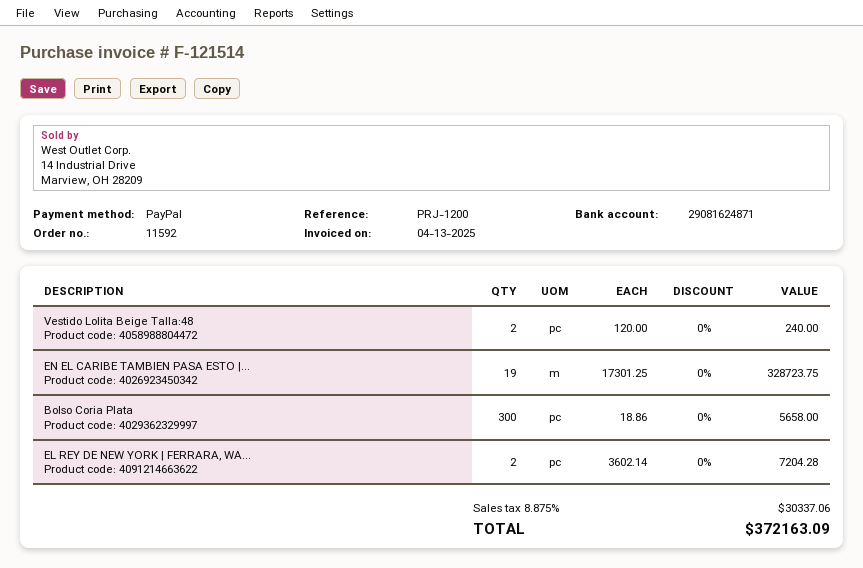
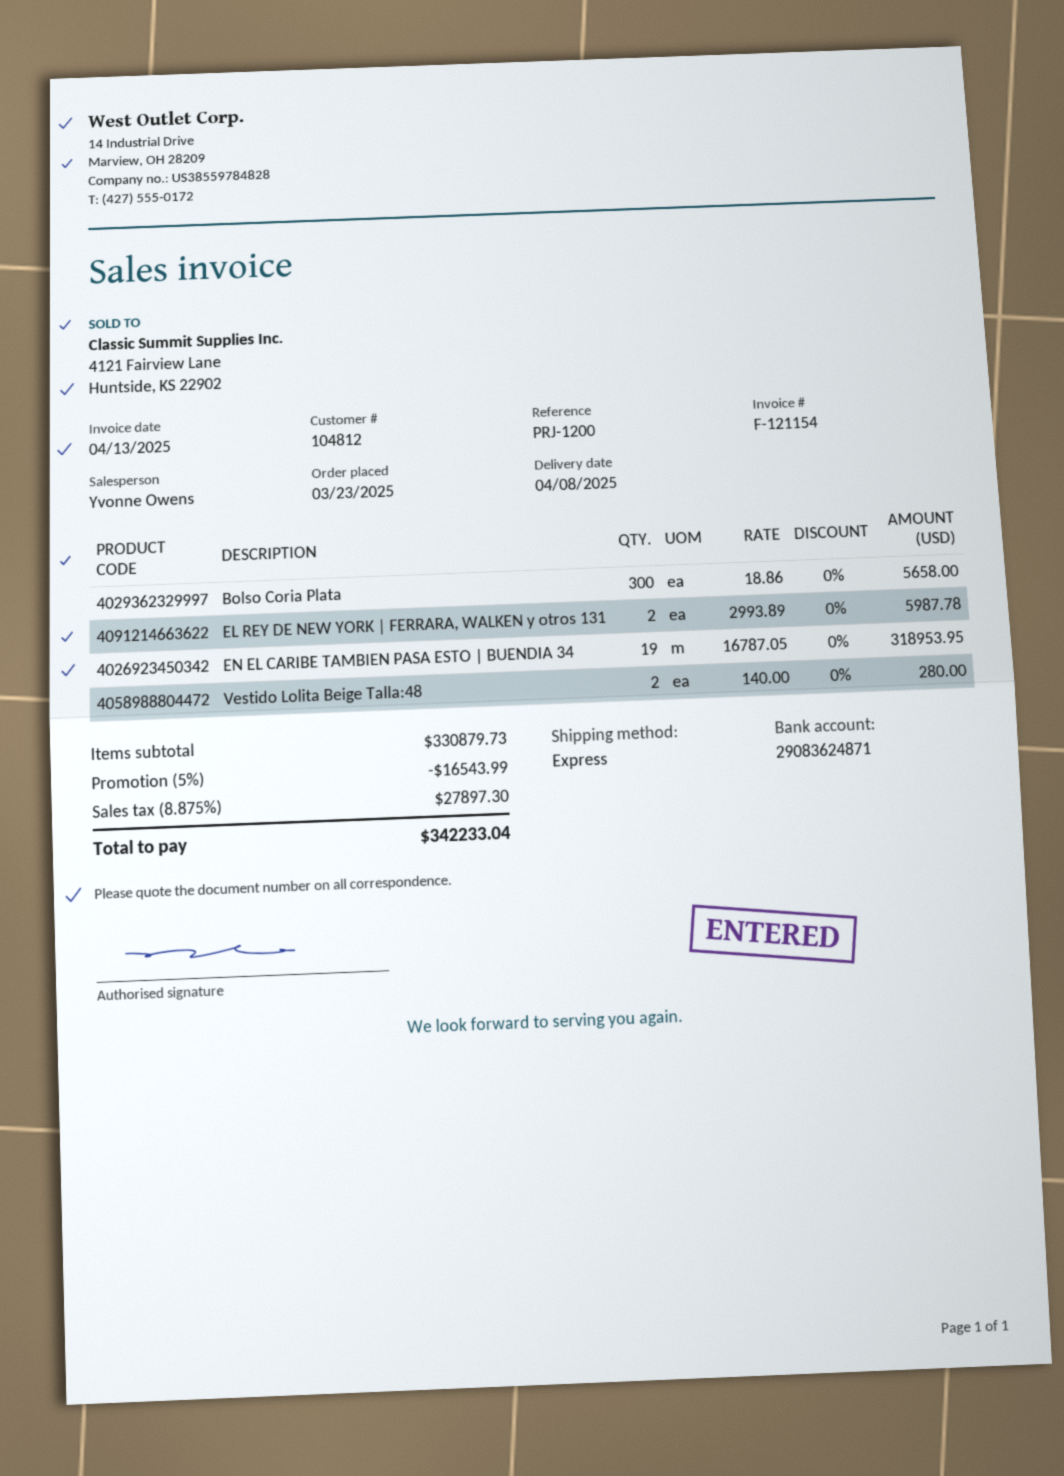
invoice number: F-121514 -> F-121154
bank account: 29081624871 -> 29083624871
Vestido Lolita Beige Talla:48: 2 x 120.00 = 240.00 -> 2 x 140.00 = 280.00
EN EL CARIBE TAMBIEN PASA ESTO |...: 19 x 17301.25 = 328723.75 -> 19 x 16787.05 = 318953.95
EL REY DE NEW YORK | FERRARA, WA...: 2 x 3602.14 = 7204.28 -> 2 x 2993.89 = 5987.78
discount: none -> 5% = 16543.99
tax: 8.875% = 30337.06 -> 8.875% = 27897.30
total: 372163.09 -> 342233.04

